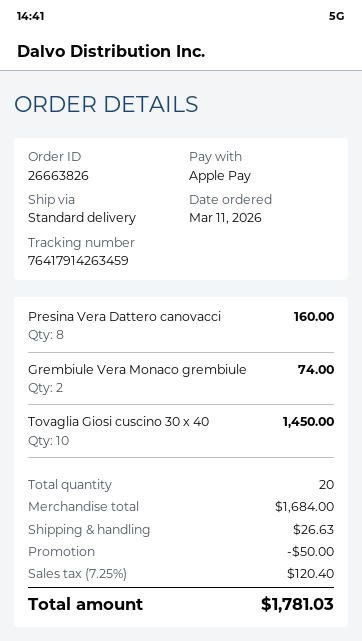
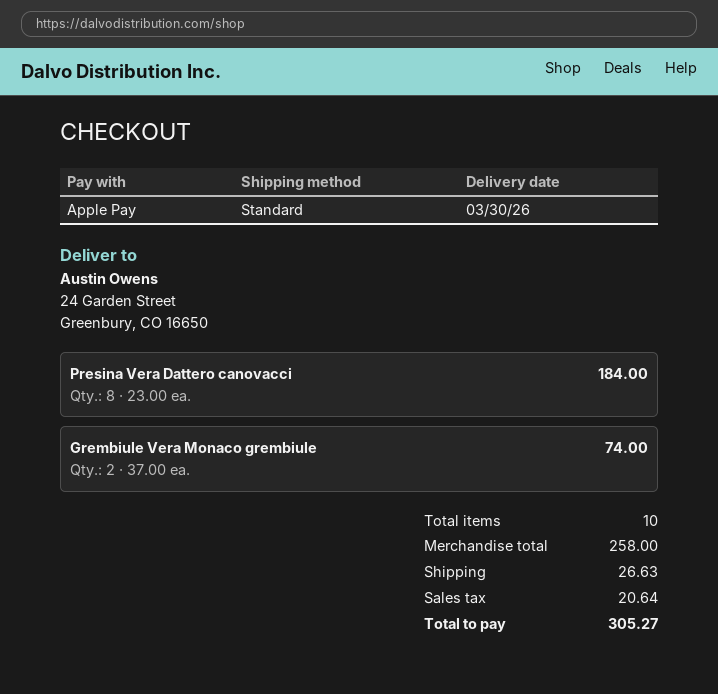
Presina Vera Dattero canovacci: 8 for 160.00 -> 8 for 184.00
Tovaglia Giosi cuscino 30 x 40: 10 for 1450.00 -> none
total quantity: 20 -> 10
subtotal: 1684.00 -> 258.00
discount: 50.00 -> none
tax: 120.40 -> 20.64
total: 1781.03 -> 305.27

